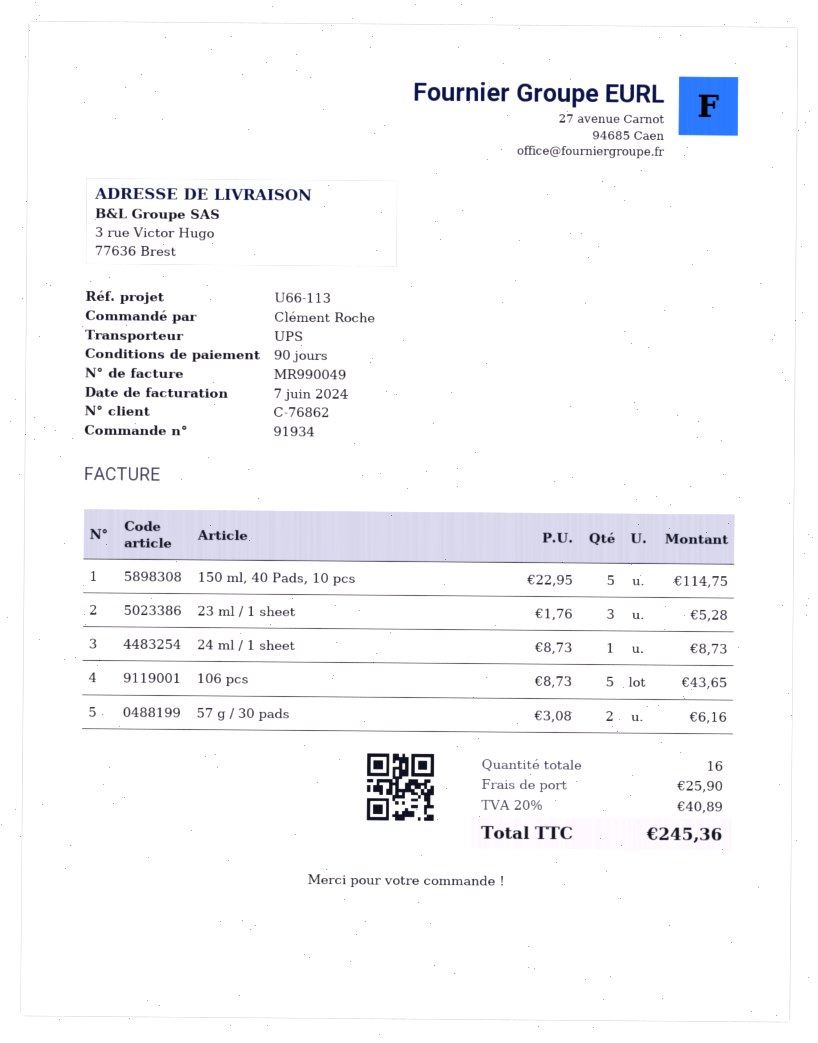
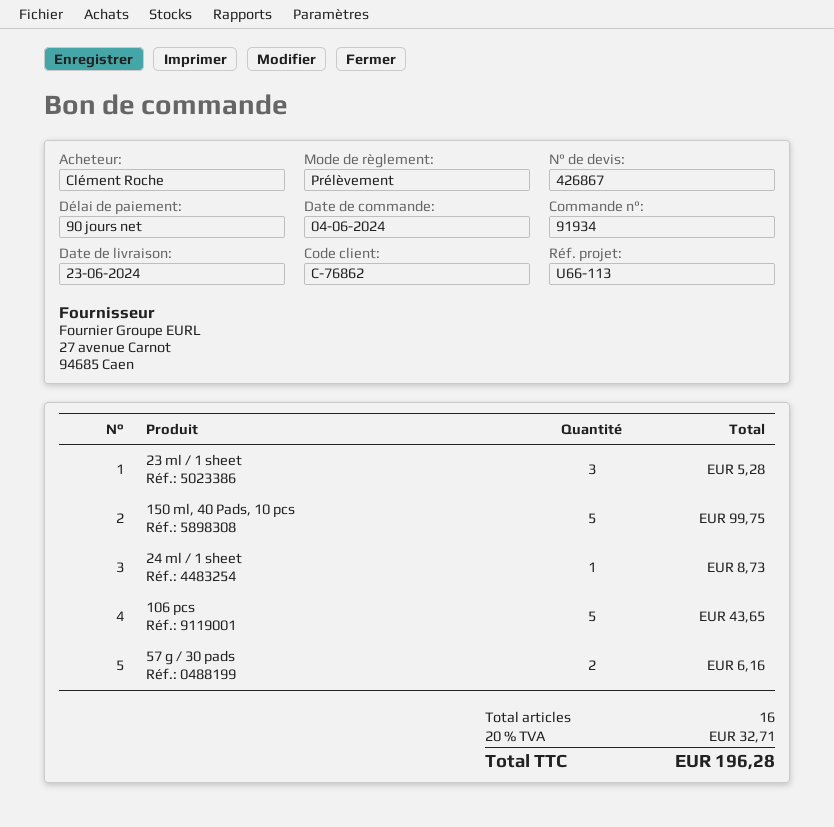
150 ml, 40 Pads, 10 pcs: 5 for 114.75 -> 5 for 99.75
shipping: 25.90 -> none
tax: 20% = 40.89 -> 20% = 32.71
total: 245.36 -> 196.28

